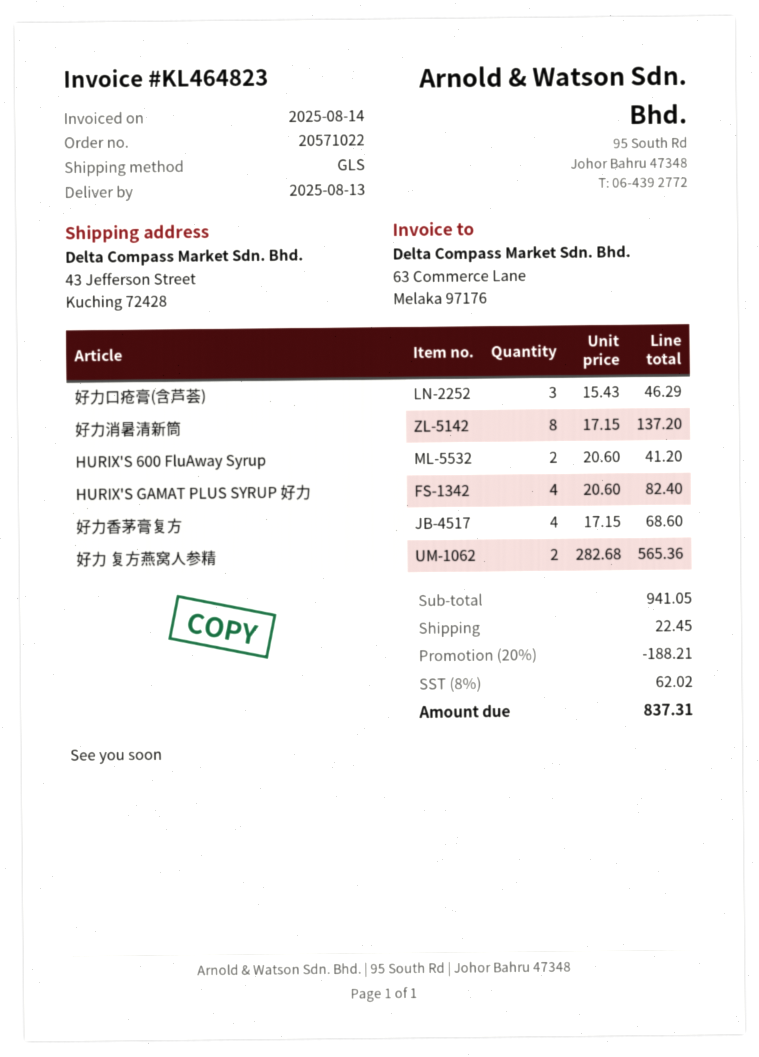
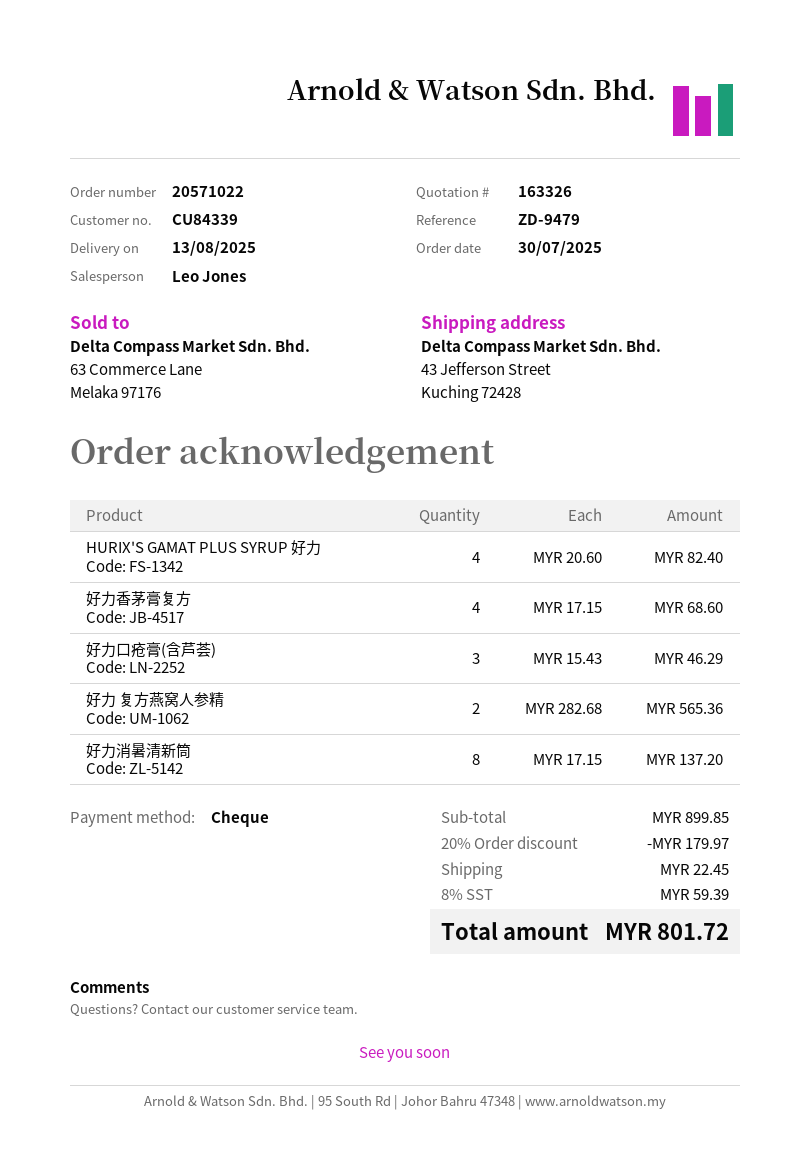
HURIX'S 600 FluAway Syrup: 2 x 20.60 = 41.20 -> none
subtotal: 941.05 -> 899.85
discount: 20% = 188.21 -> 20% = 179.97
tax: 8% = 62.02 -> 8% = 59.39
total: 837.31 -> 801.72

